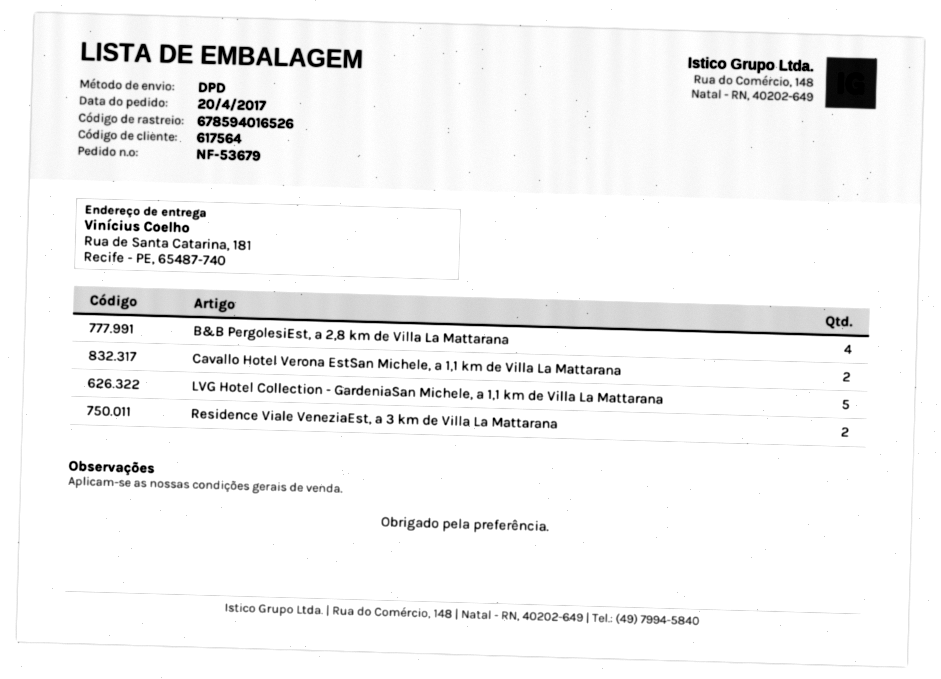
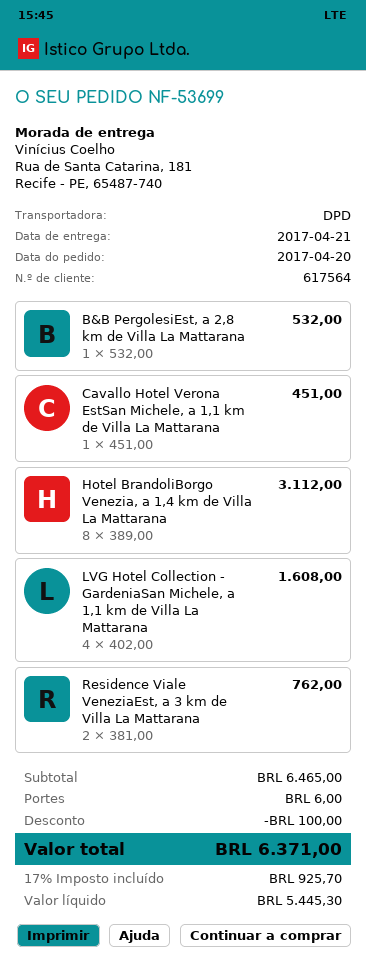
order number: NF-53679 -> NF-53699
B&B PergolesiEst, a 2,8 km de Villa La Mattarana: 4 -> 1
Cavallo Hotel Verona EstSan Michele, a 1,1 km de Villa La Mattarana: 2 -> 1
LVG Hotel Collection - GardeniaSan Michele, a 1,1 km de Villa La Mattarana: 5 -> 4
Hotel BrandoliBorgo Venezia, a 1,4 km de Villa La Mattarana: none -> 8

